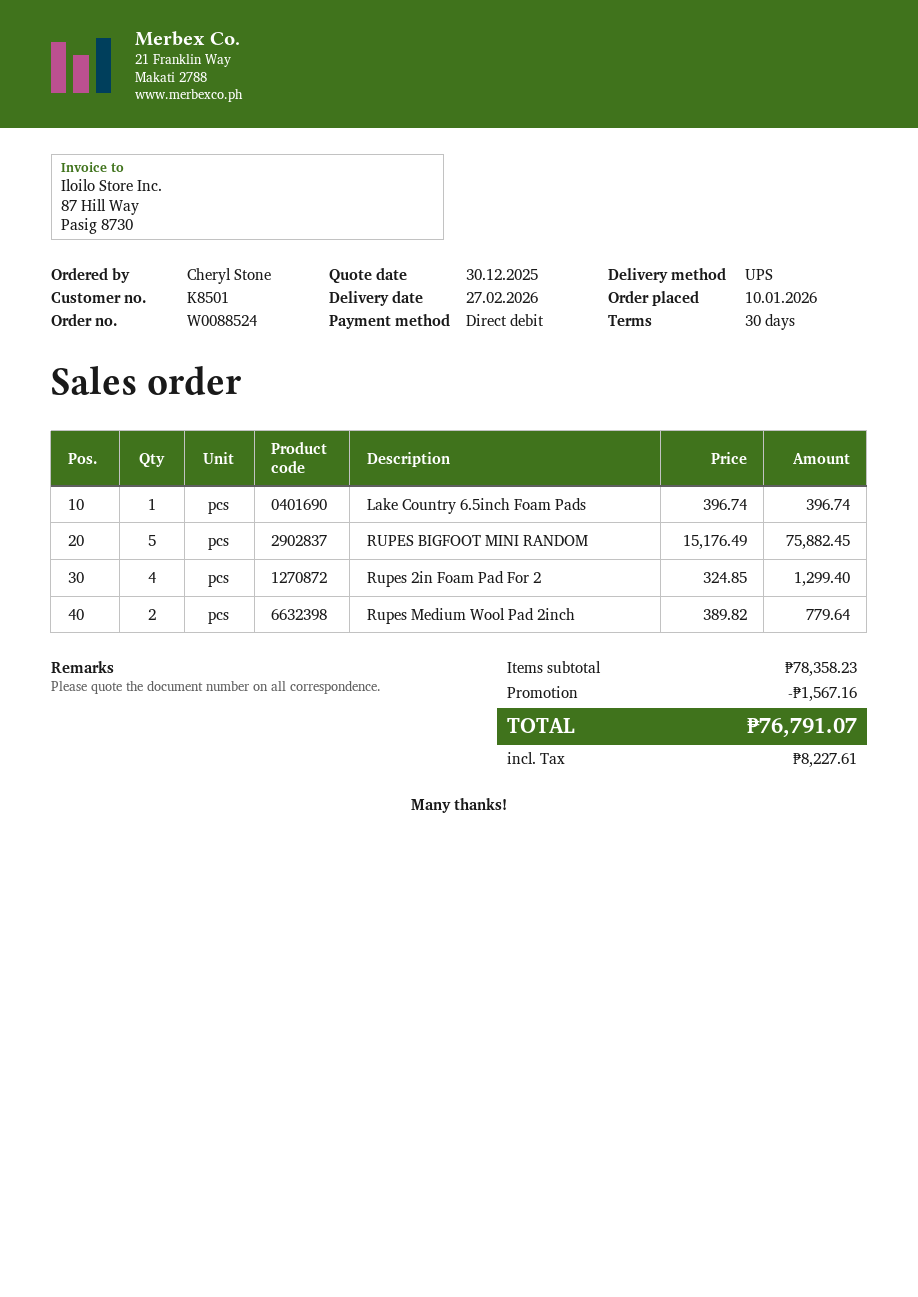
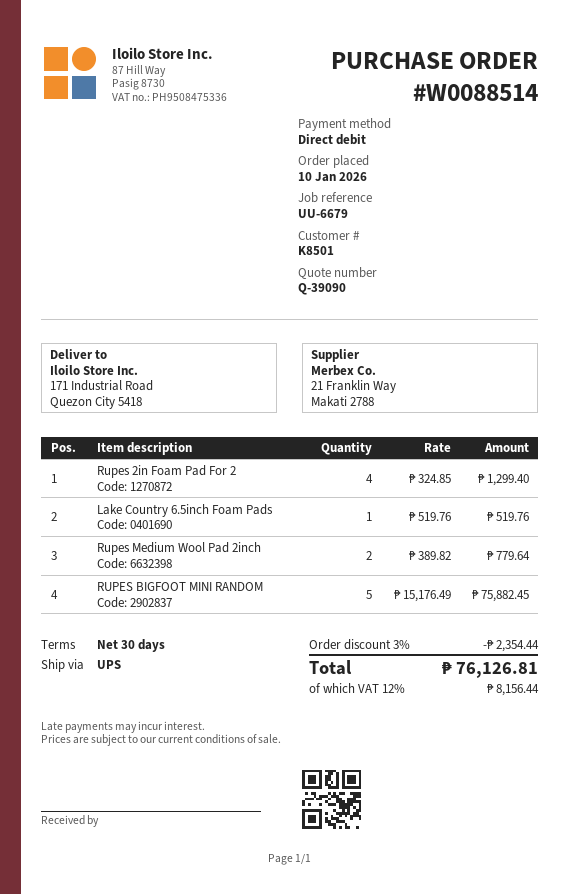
order number: W0088524 -> W0088514
Lake Country 6.5inch Foam Pads: 1 x 396.74 = 396.74 -> 1 x 519.76 = 519.76
discount: 1567.16 -> 2354.44
tax: 8227.61 -> 8156.44
total: 76791.07 -> 76126.81

